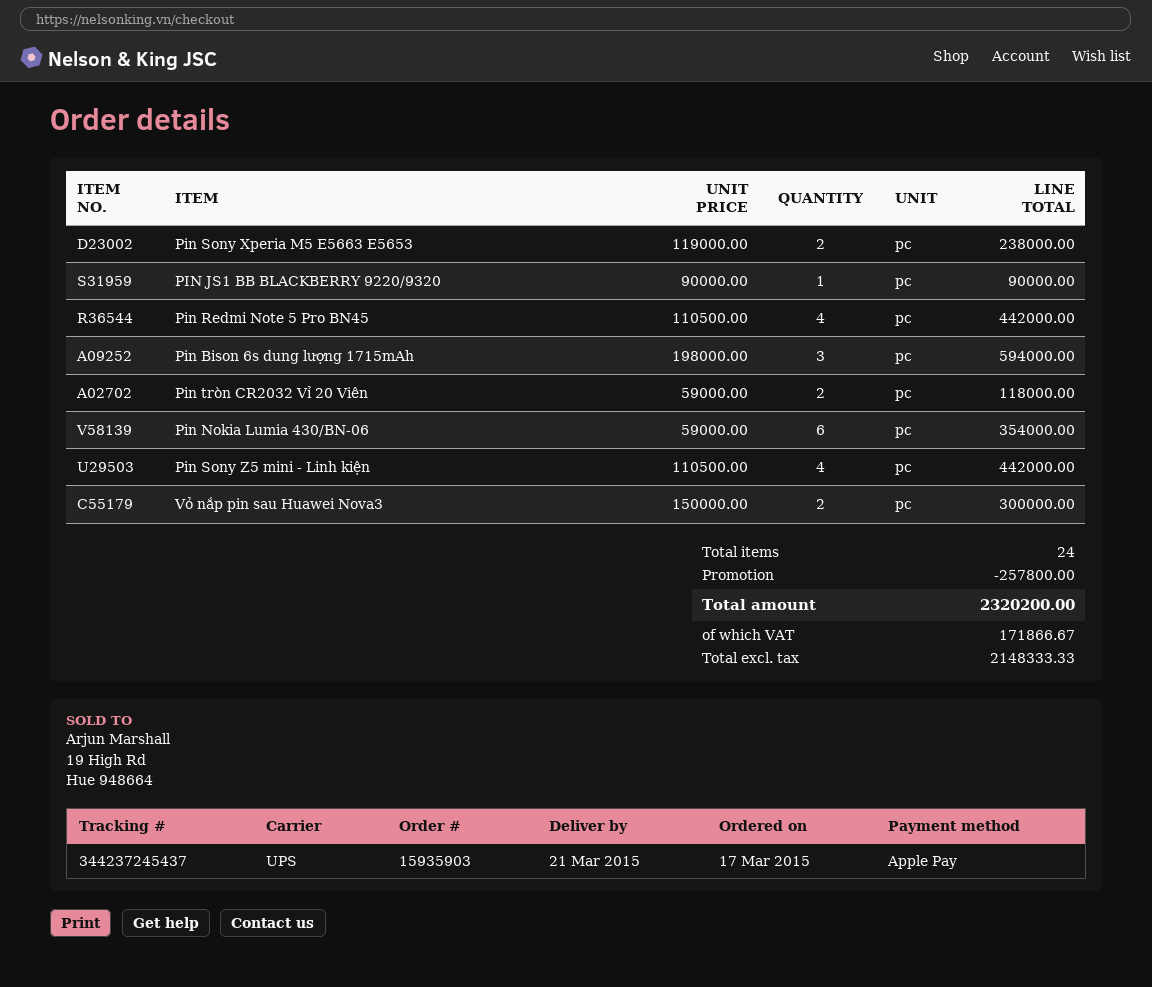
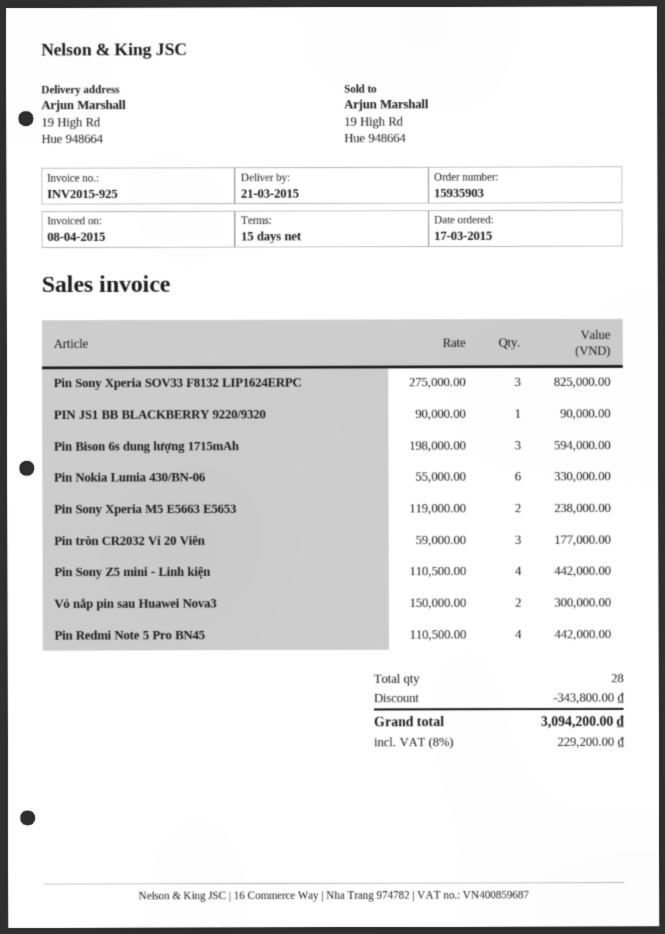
Pin tròn CR2032 Vỉ 20 Viên: 2 x 59000.00 = 118000.00 -> 3 x 59000.00 = 177000.00
Pin Nokia Lumia 430/BN-06: 6 x 59000.00 = 354000.00 -> 6 x 55000.00 = 330000.00
Pin Sony Xperia SOV33 F8132 LIP1624ERPC: none -> 3 x 275000.00 = 825000.00
total quantity: 24 -> 28
discount: 257800.00 -> 343800.00
tax: 171866.67 -> 229200.00
total: 2320200.00 -> 3094200.00

